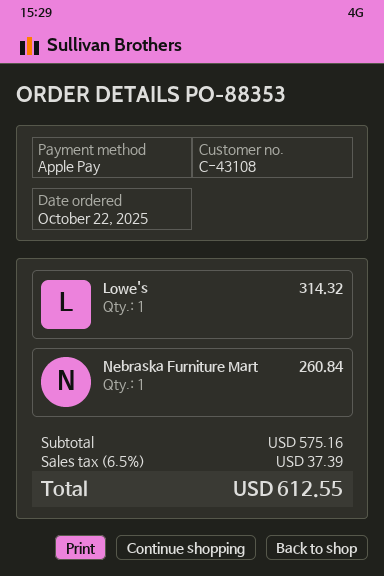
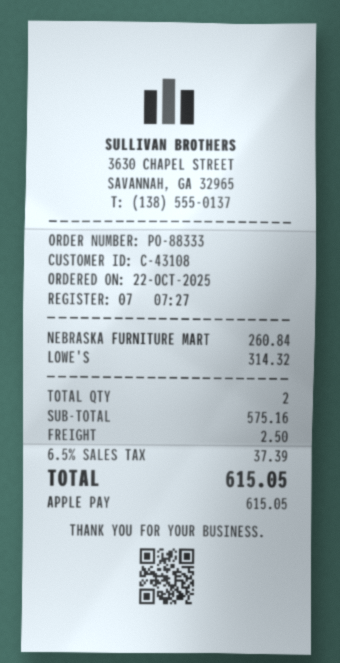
order number: PO-88353 -> PO-88333
shipping: none -> 2.50
total: 612.55 -> 615.05

